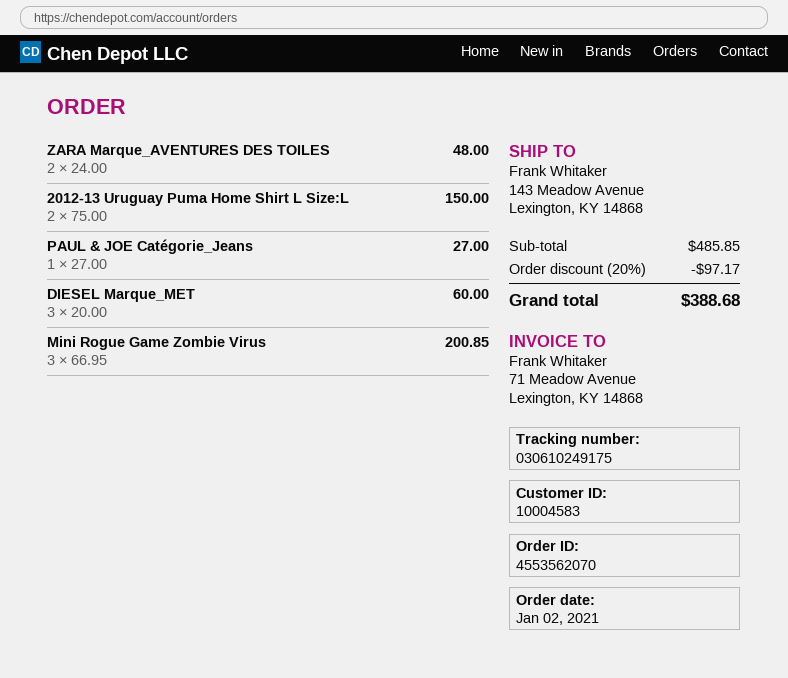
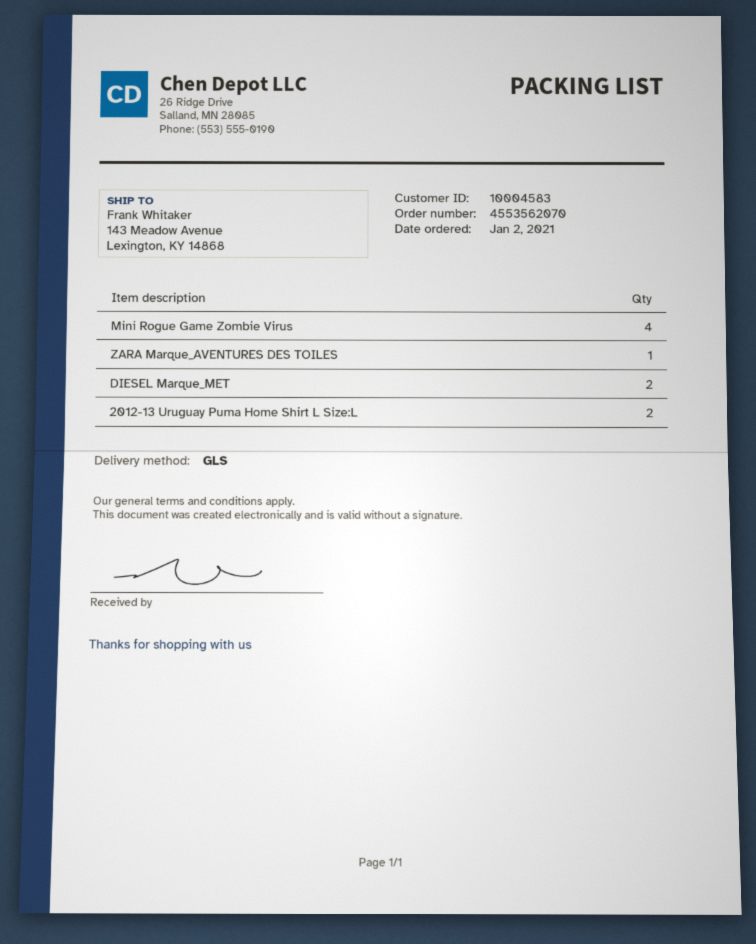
ZARA Marque_AVENTURES DES TOILES: 2 -> 1
PAUL & JOE Catégorie_Jeans: 1 -> none
DIESEL Marque_MET: 3 -> 2
Mini Rogue Game Zombie Virus: 3 -> 4

